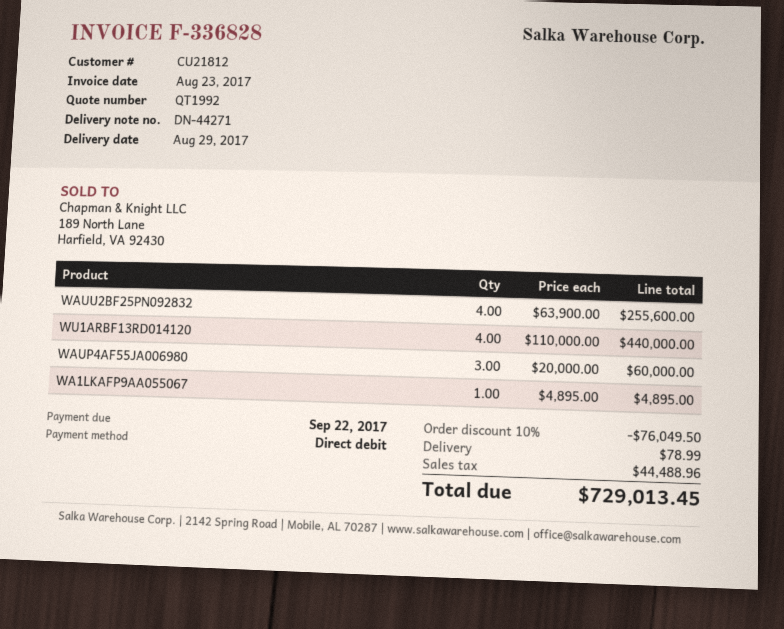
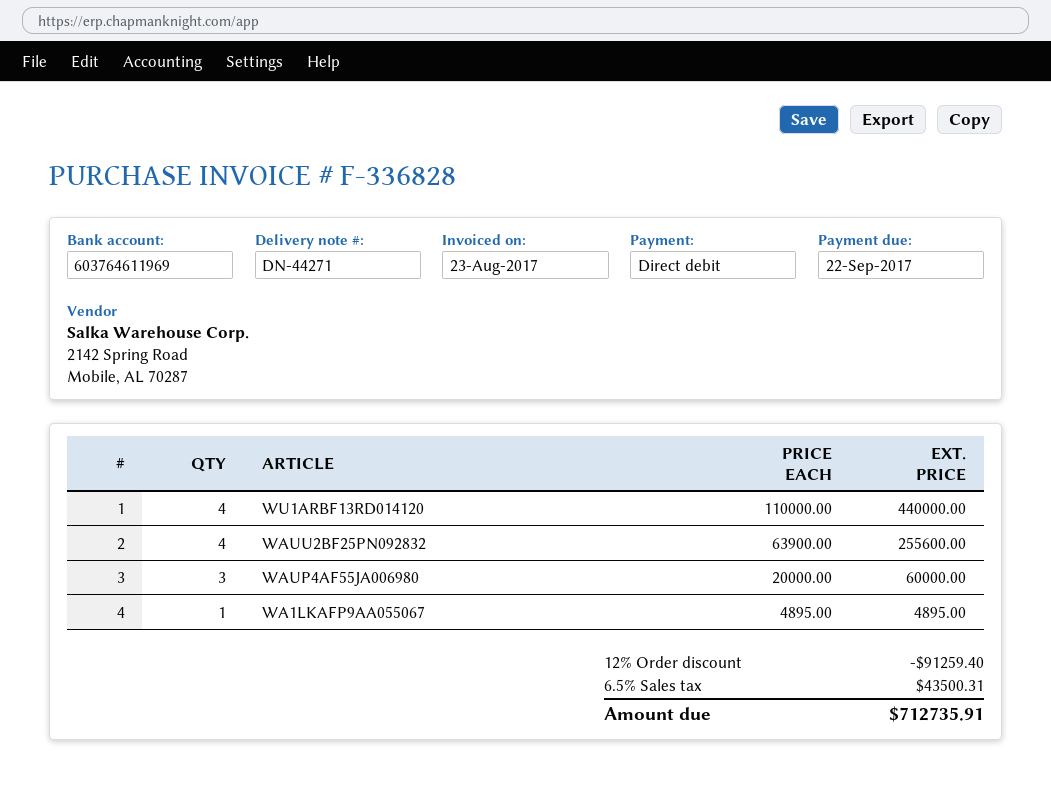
discount: 10% = 76049.50 -> 12% = 91259.40
shipping: 78.99 -> none
tax: 44488.96 -> 43500.31
total: 729013.45 -> 712735.91

